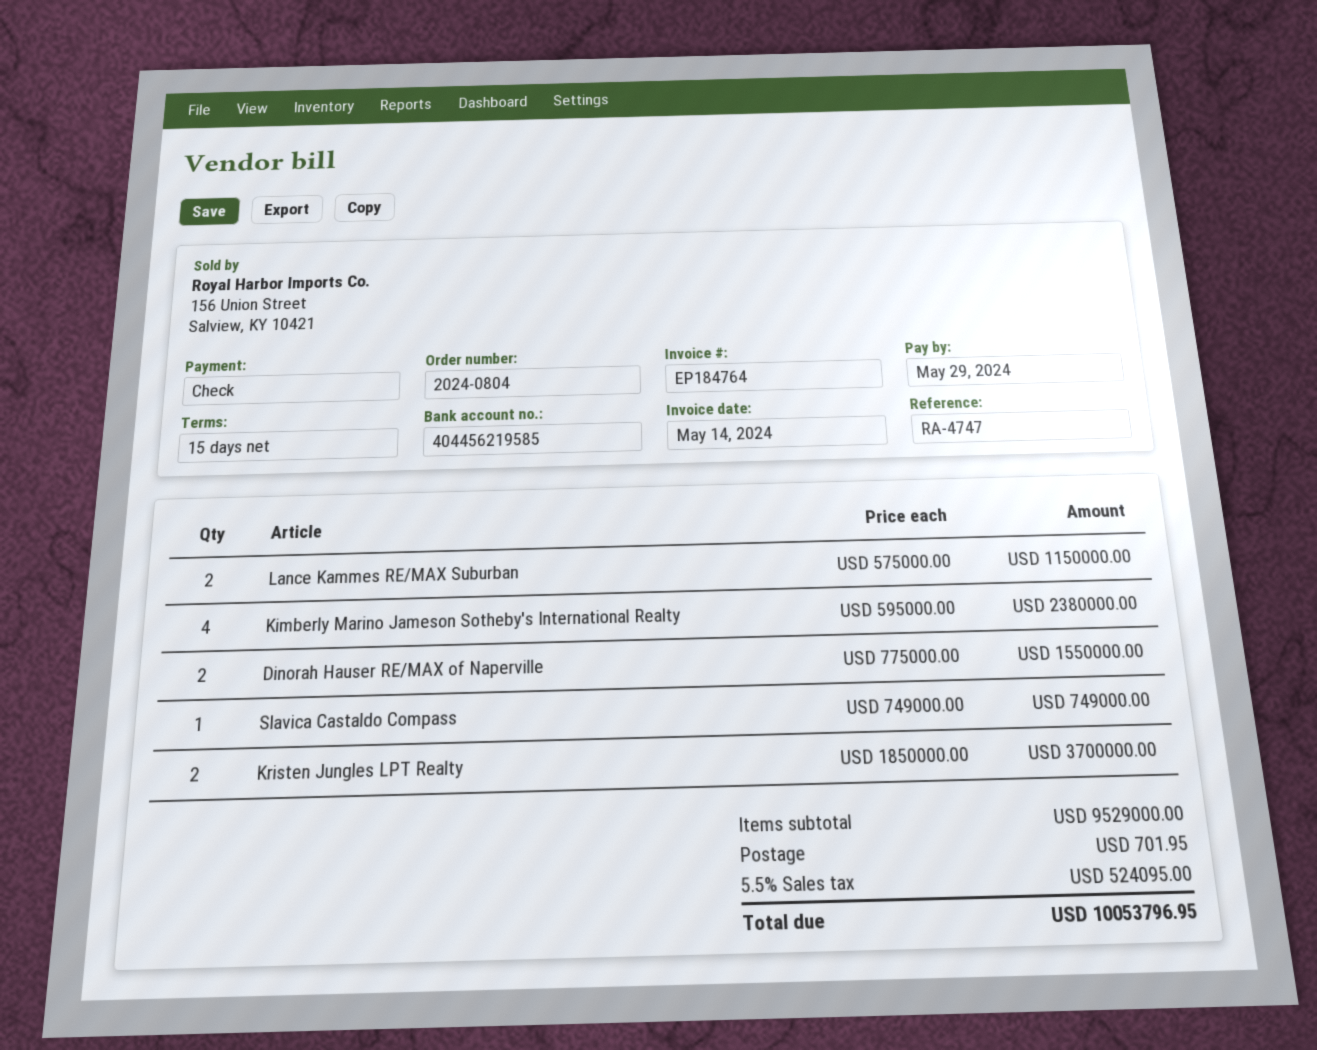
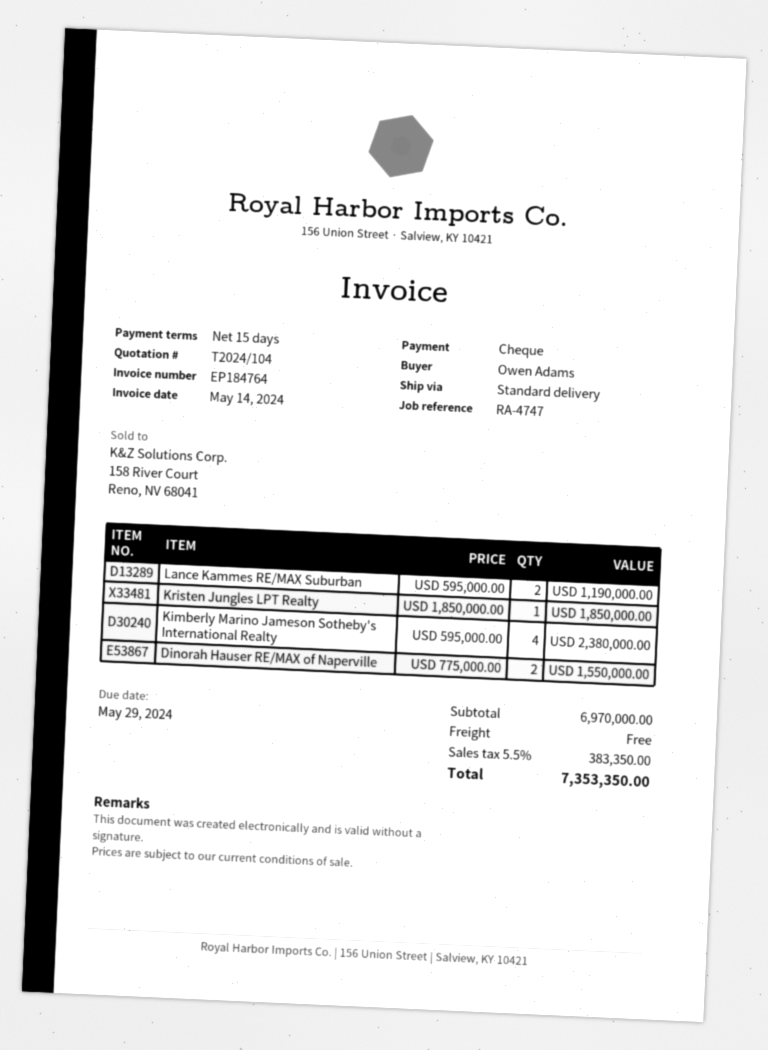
Lance Kammes RE/MAX Suburban: 2 x 575000.00 = 1150000.00 -> 2 x 595000.00 = 1190000.00
Slavica Castaldo Compass: 1 x 749000.00 = 749000.00 -> none
Kristen Jungles LPT Realty: 2 x 1850000.00 = 3700000.00 -> 1 x 1850000.00 = 1850000.00
subtotal: 9529000.00 -> 6970000.00
shipping: 701.95 -> 0.00
tax: 5.5% = 524095.00 -> 5.5% = 383350.00
total: 10053796.95 -> 7353350.00

